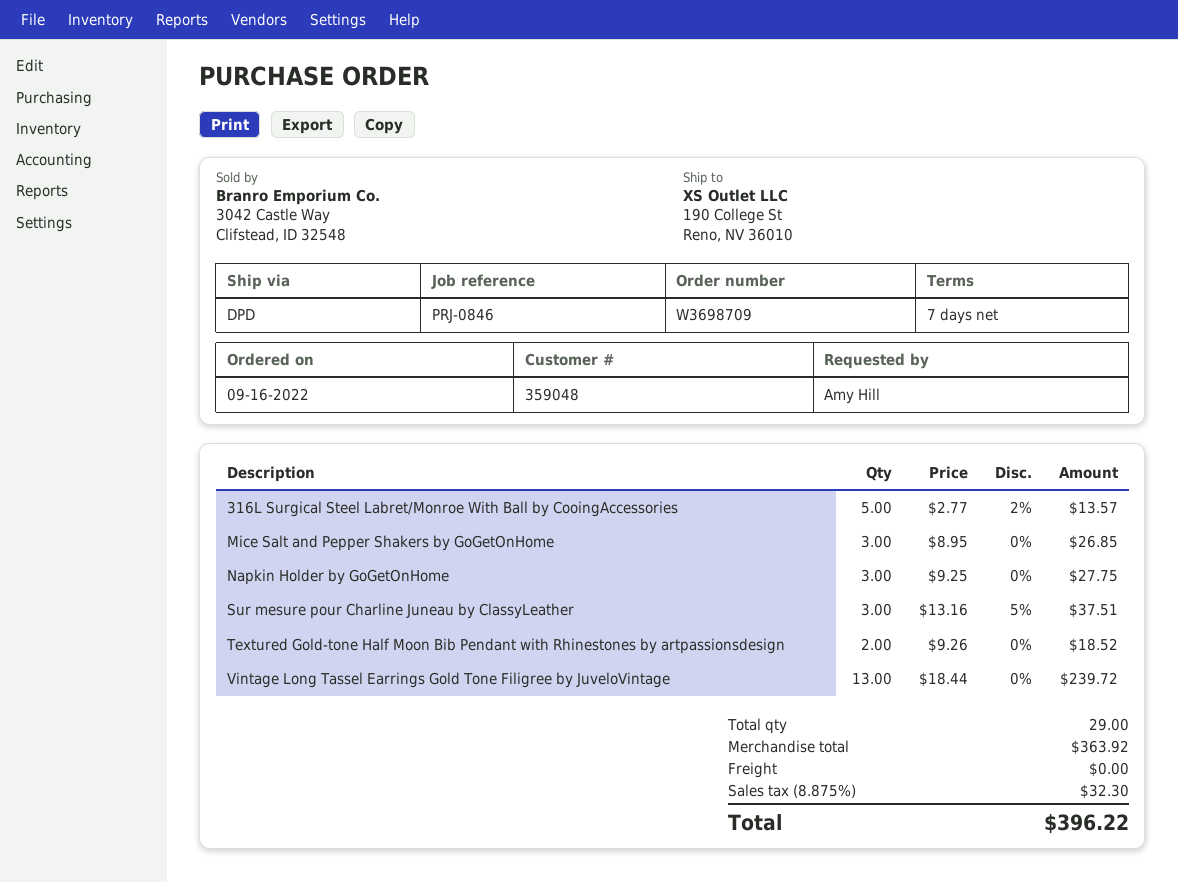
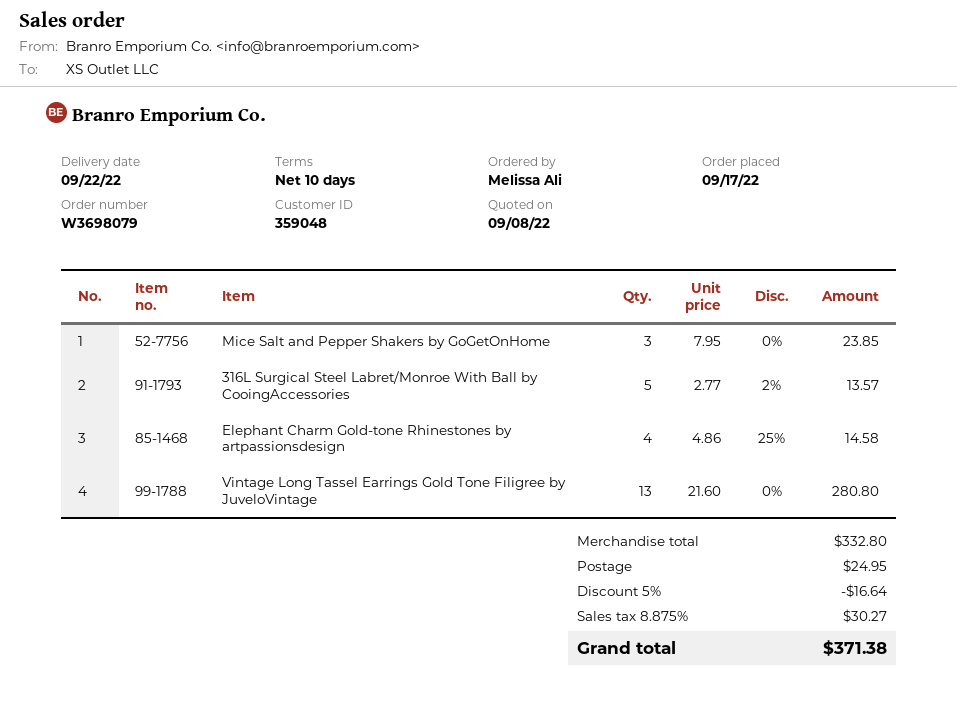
order number: W3698709 -> W3698079
order date: 2022-09-16 -> 2022-09-17
payment terms: 7 days -> 10 days
ordered by: Amy Hill -> Melissa Ali
Mice Salt and Pepper Shakers by GoGetOnHome: 3 x 8.95 = 26.85 -> 3 x 7.95 = 23.85
Napkin Holder by GoGetOnHome: 3 x 9.25 = 27.75 -> none
Sur mesure pour Charline Juneau by ClassyLeather: 3 x 13.16 - 5% = 37.51 -> none
Textured Gold-tone Half Moon Bib Pendant with Rhinestones by artpassionsdesign: 2 x 9.26 = 18.52 -> none
Vintage Long Tassel Earrings Gold Tone Filigree by JuveloVintage: 13 x 18.44 = 239.72 -> 13 x 21.60 = 280.80
Elephant Charm Gold-tone Rhinestones by artpassionsdesign: none -> 4 x 4.86 - 25% = 14.58
subtotal: 363.92 -> 332.80
discount: none -> 5% = 16.64
shipping: 0.00 -> 24.95
tax: 8.875% = 32.30 -> 8.875% = 30.27
total: 396.22 -> 371.38

